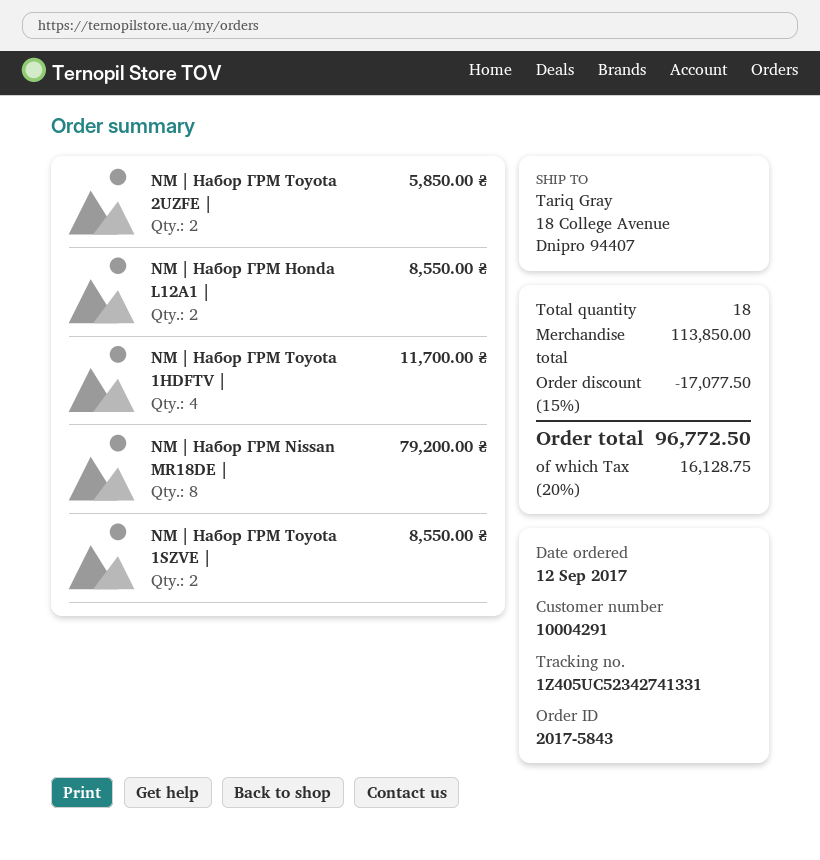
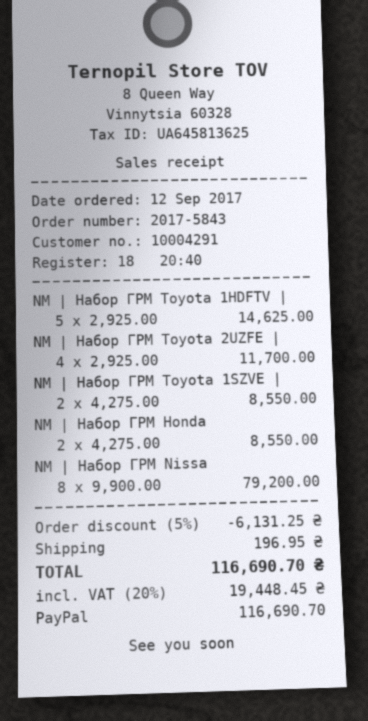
NM | Набор ГРМ Toyota 2UZFE |: 2 for 5850.00 -> 4 for 11700.00
NM | Набор ГРМ Toyota 1HDFTV |: 4 for 11700.00 -> 5 for 14625.00
discount: 15% = 17077.50 -> 5% = 6131.25
shipping: none -> 196.95
tax: 20% = 16128.75 -> 20% = 19448.45
total: 96772.50 -> 116690.70

